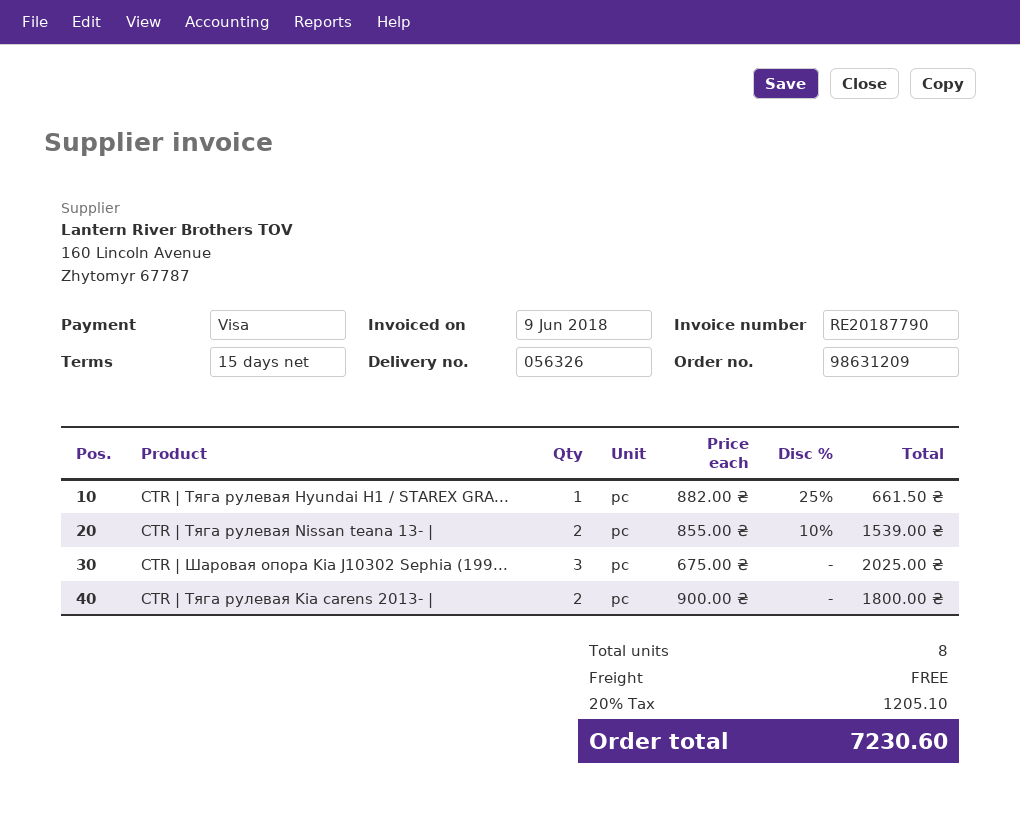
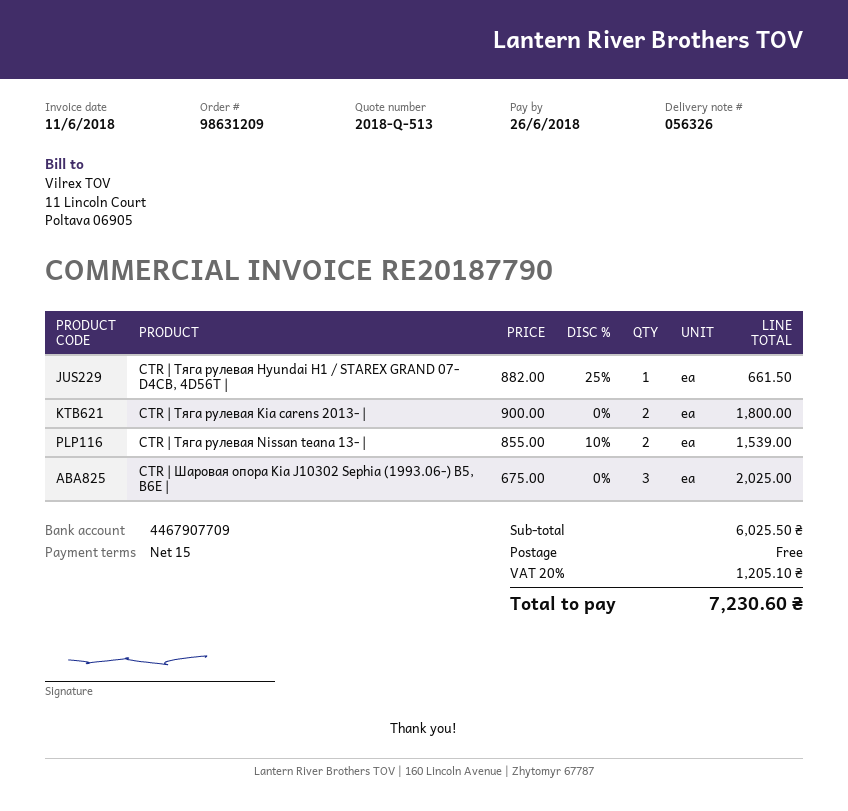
invoice date: 2018-06-09 -> 2018-06-11

